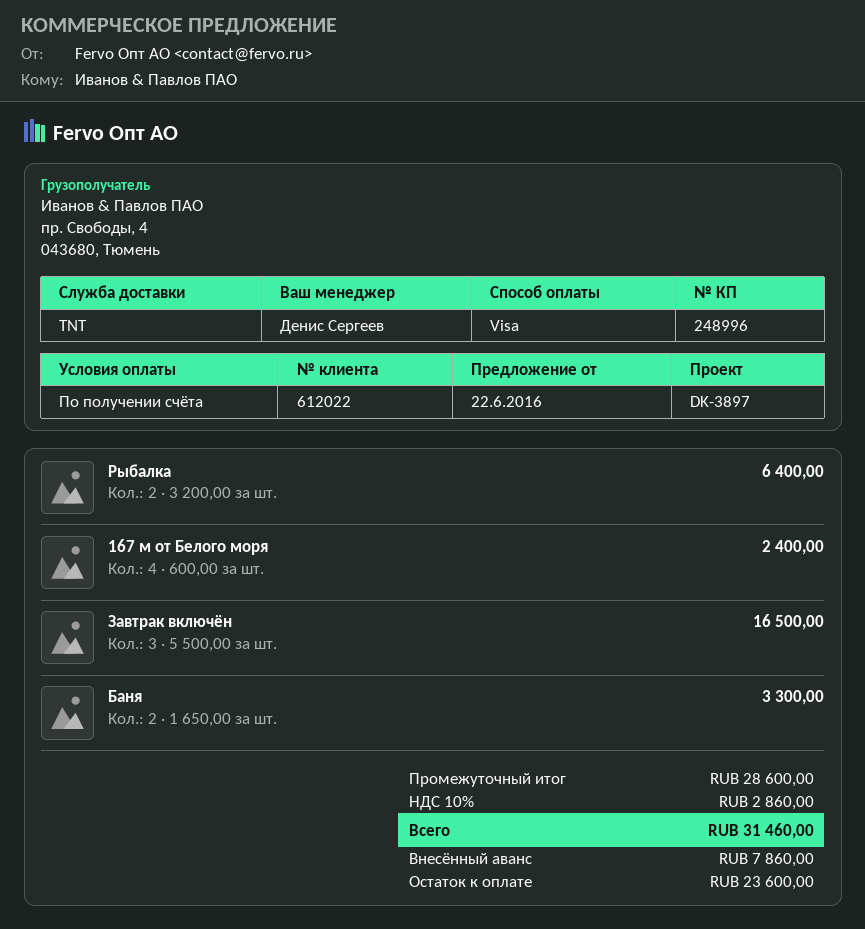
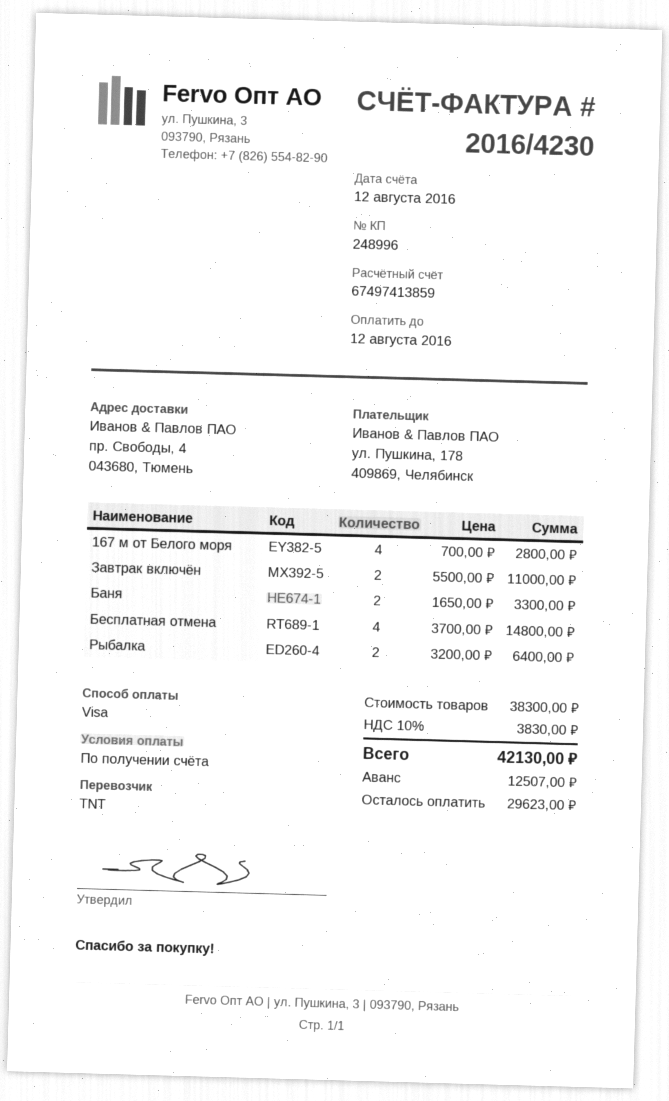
167 м от Белого моря: 4 x 600.00 = 2400.00 -> 4 x 700.00 = 2800.00
Завтрак включён: 3 x 5500.00 = 16500.00 -> 2 x 5500.00 = 11000.00
Бесплатная отмена: none -> 4 x 3700.00 = 14800.00
subtotal: 28600.00 -> 38300.00
tax: 10% = 2860.00 -> 10% = 3830.00
total: 31460.00 -> 42130.00
deposit: 7860.00 -> 12507.00
balance: 23600.00 -> 29623.00

